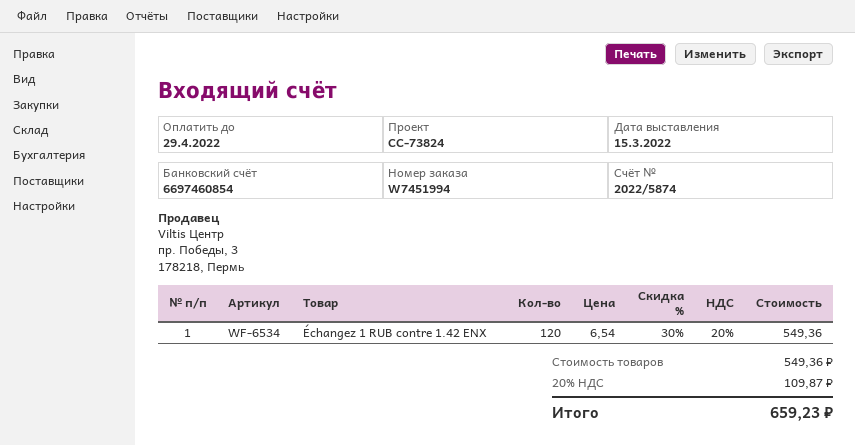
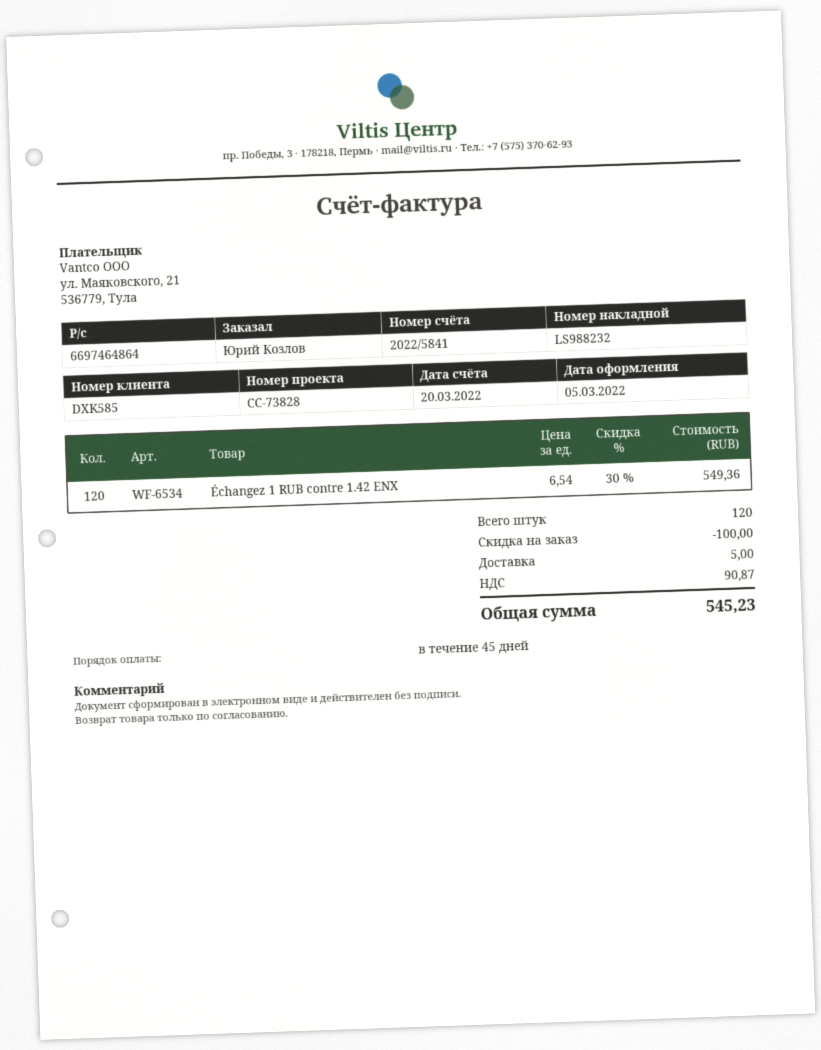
invoice number: 2022/5874 -> 2022/5841
invoice date: 2022-03-15 -> 2022-03-20
reference: CC-73824 -> CC-73828
bank account: 6697460854 -> 6697464864
discount: none -> 100.00
shipping: none -> 5.00
tax: 109.87 -> 90.87
total: 659.23 -> 545.23

